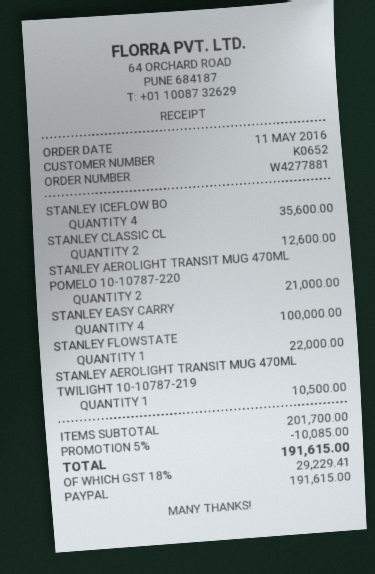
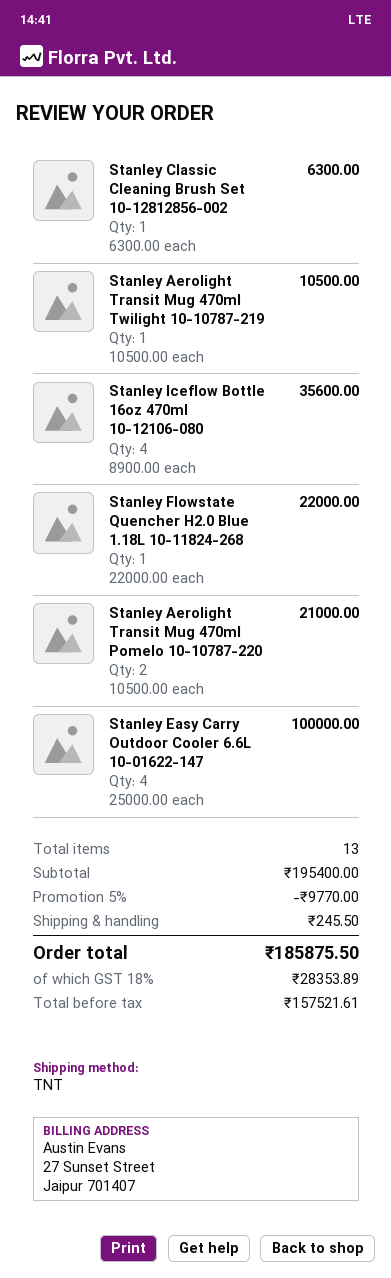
STANLEY CLASSIC CL: 2 for 12600.00 -> 1 for 6300.00
subtotal: 201700.00 -> 195400.00
discount: 5% = 10085.00 -> 5% = 9770.00
shipping: none -> 245.50
tax: 18% = 29229.41 -> 18% = 28353.89
total: 191615.00 -> 185875.50

